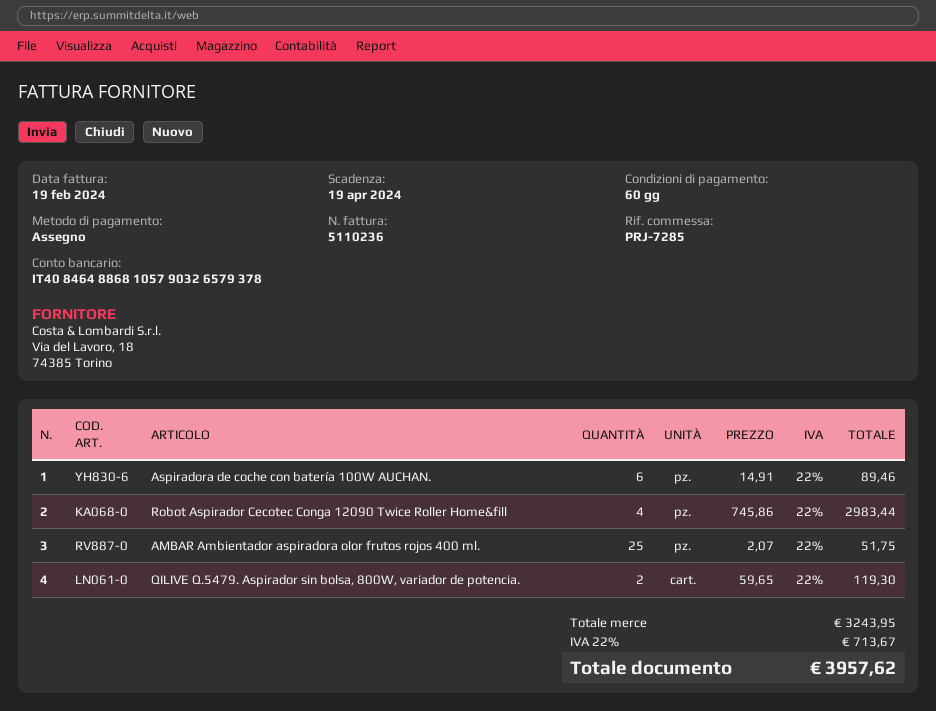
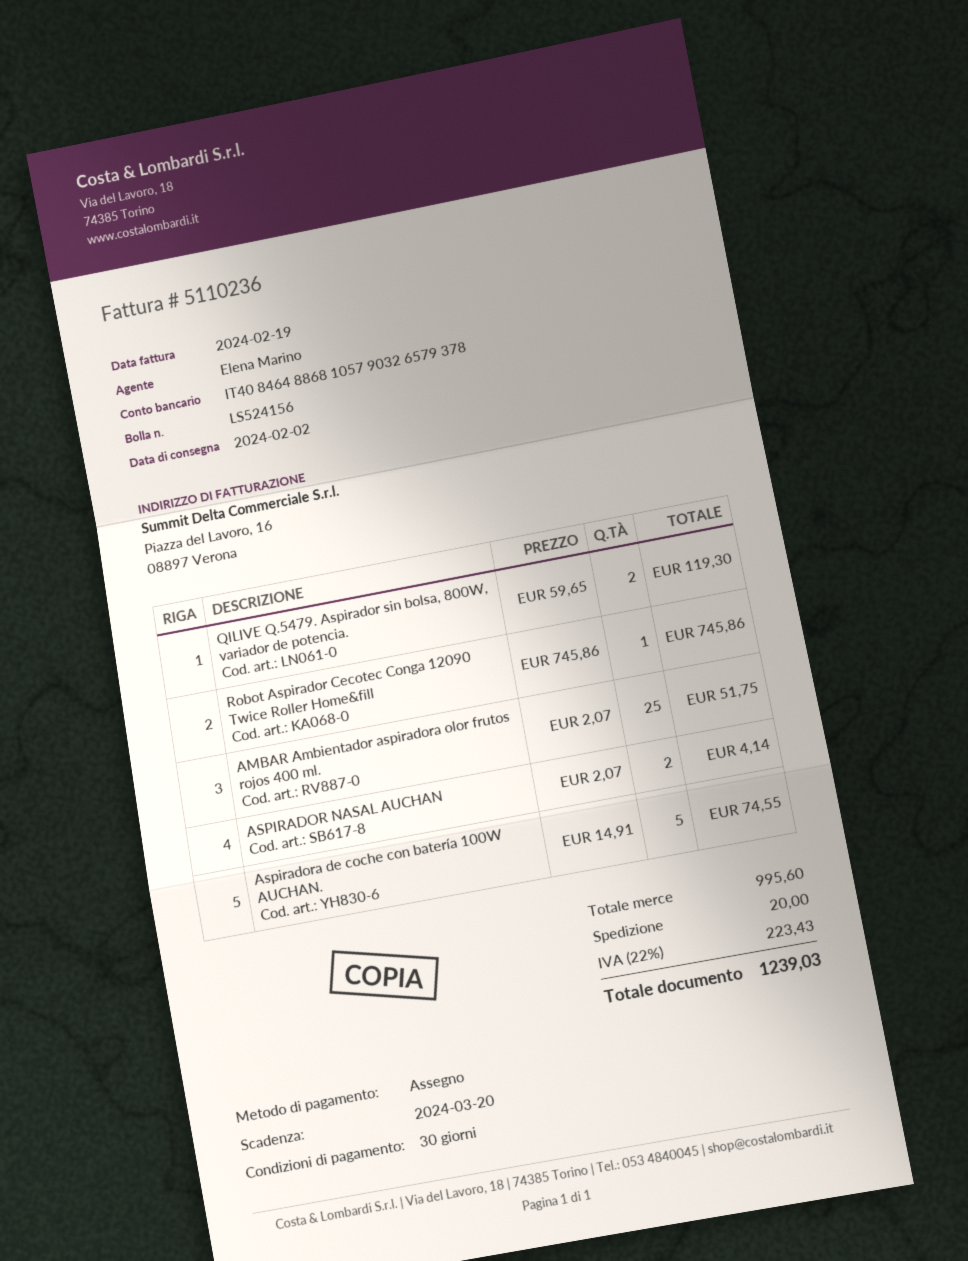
payment terms: 60 days -> 30 days
due date: 2024-04-19 -> 2024-03-20
Aspiradora de coche con batería 100W AUCHAN.: 6 x 14.91 = 89.46 -> 5 x 14.91 = 74.55
Robot Aspirador Cecotec Conga 12090 Twice Roller Home&fill: 4 x 745.86 = 2983.44 -> 1 x 745.86 = 745.86
ASPIRADOR NASAL AUCHAN: none -> 2 x 2.07 = 4.14
subtotal: 3243.95 -> 995.60
shipping: none -> 20.00
tax: 22% = 713.67 -> 22% = 223.43
total: 3957.62 -> 1239.03

